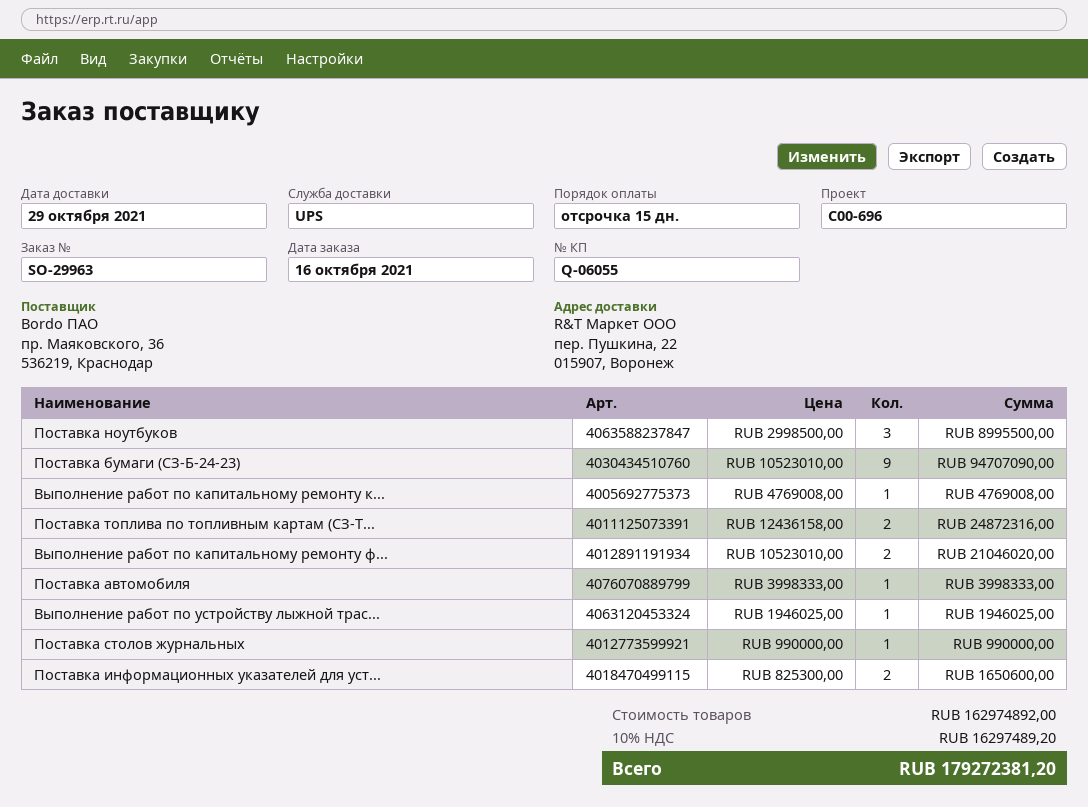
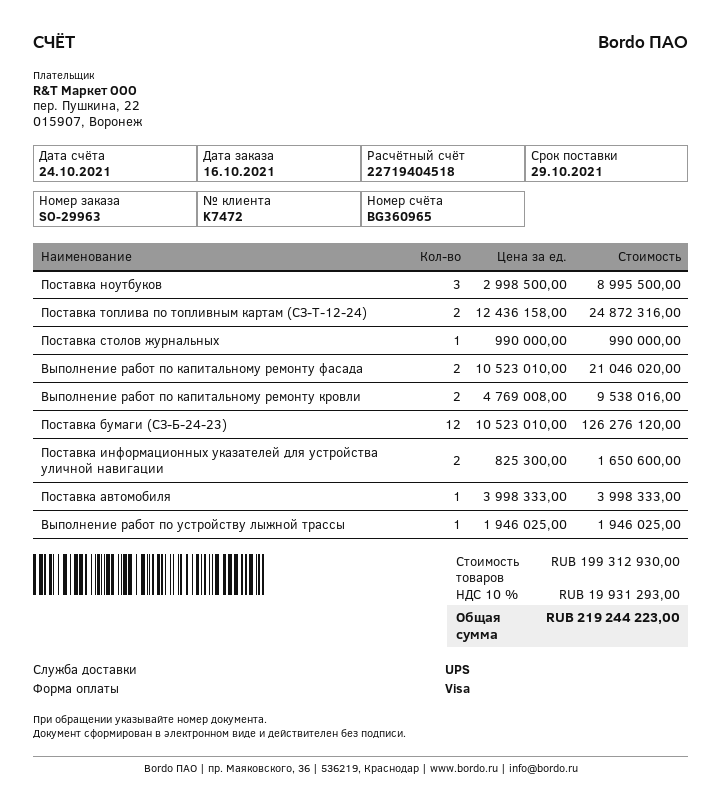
Поставка бумаги (СЗ-Б-24-23): 9 x 10523010.00 = 94707090.00 -> 12 x 10523010.00 = 126276120.00
Выполнение работ по капитальному ремонту к...: 1 x 4769008.00 = 4769008.00 -> 2 x 4769008.00 = 9538016.00
subtotal: 162974892.00 -> 199312930.00
tax: 10% = 16297489.20 -> 10% = 19931293.00
total: 179272381.20 -> 219244223.00

